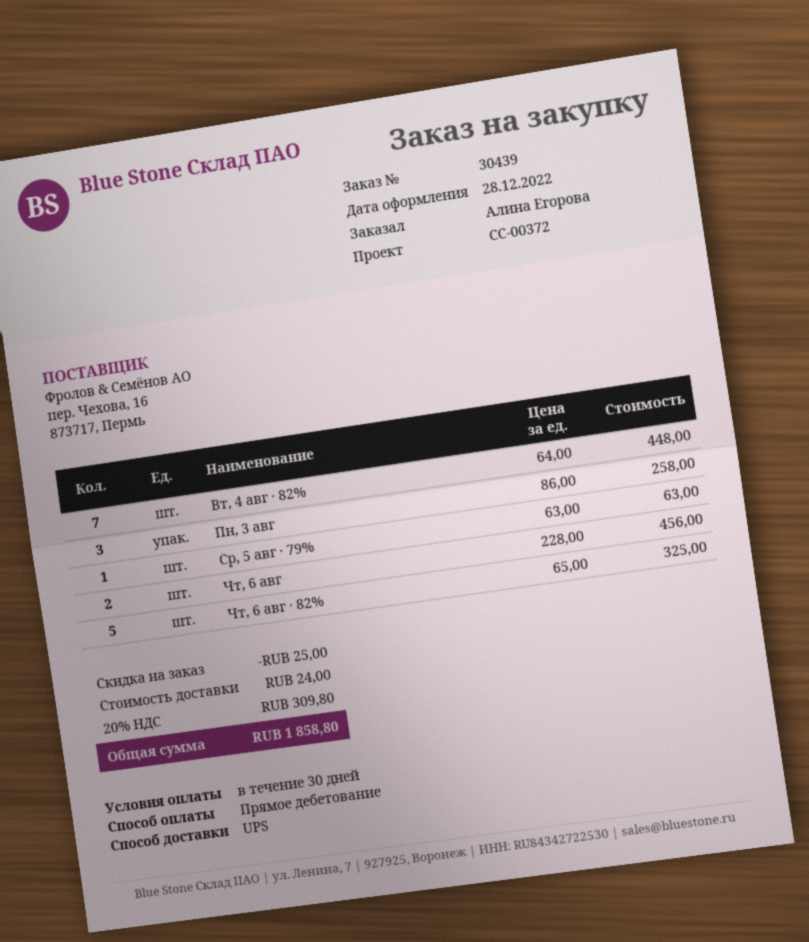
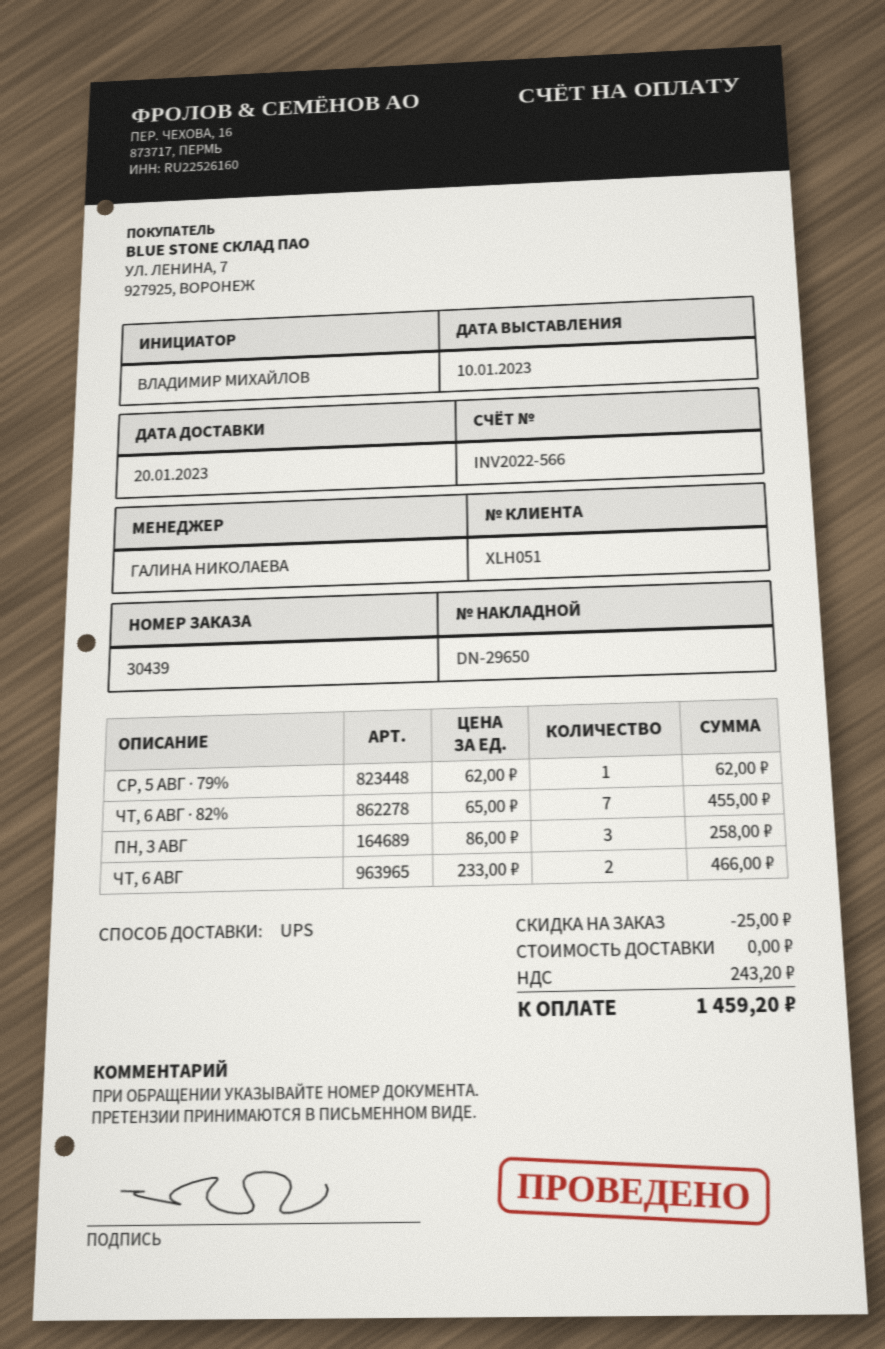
ordered by: Алина Егорова -> ВЛАДИМИР МИХАЙЛОВ
Вт, 4 авг · 82%: 7 x 64.00 = 448.00 -> none
Ср, 5 авг · 79%: 1 x 63.00 = 63.00 -> 1 x 62.00 = 62.00
Чт, 6 авг: 2 x 228.00 = 456.00 -> 2 x 233.00 = 466.00
Чт, 6 авг · 82%: 5 x 65.00 = 325.00 -> 7 x 65.00 = 455.00
shipping: 24.00 -> 0.00
tax: 309.80 -> 243.20
total: 1858.80 -> 1459.20

